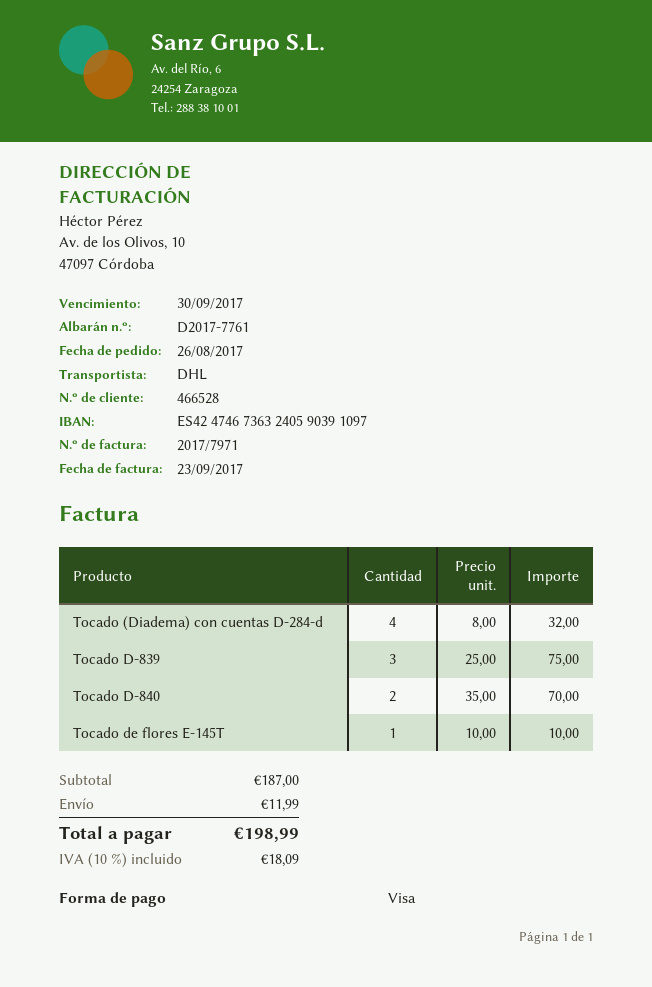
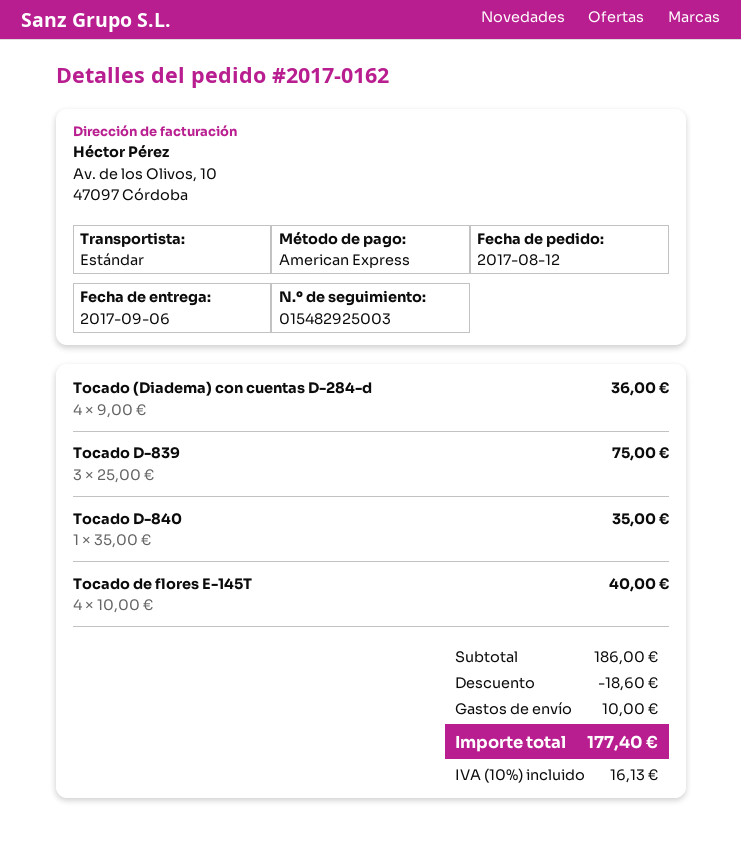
order date: 2017-08-26 -> 2017-08-12
payment method: Visa -> American Express
shipping method: DHL -> standard
Tocado (Diadema) con cuentas D-284-d: 4 x 8.00 = 32.00 -> 4 x 9.00 = 36.00
Tocado D-840: 2 x 35.00 = 70.00 -> 1 x 35.00 = 35.00
Tocado de flores E-145T: 1 x 10.00 = 10.00 -> 4 x 10.00 = 40.00
subtotal: 187.00 -> 186.00
discount: none -> 18.60
shipping: 11.99 -> 10.00
tax: 10% = 18.09 -> 10% = 16.13
total: 198.99 -> 177.40

